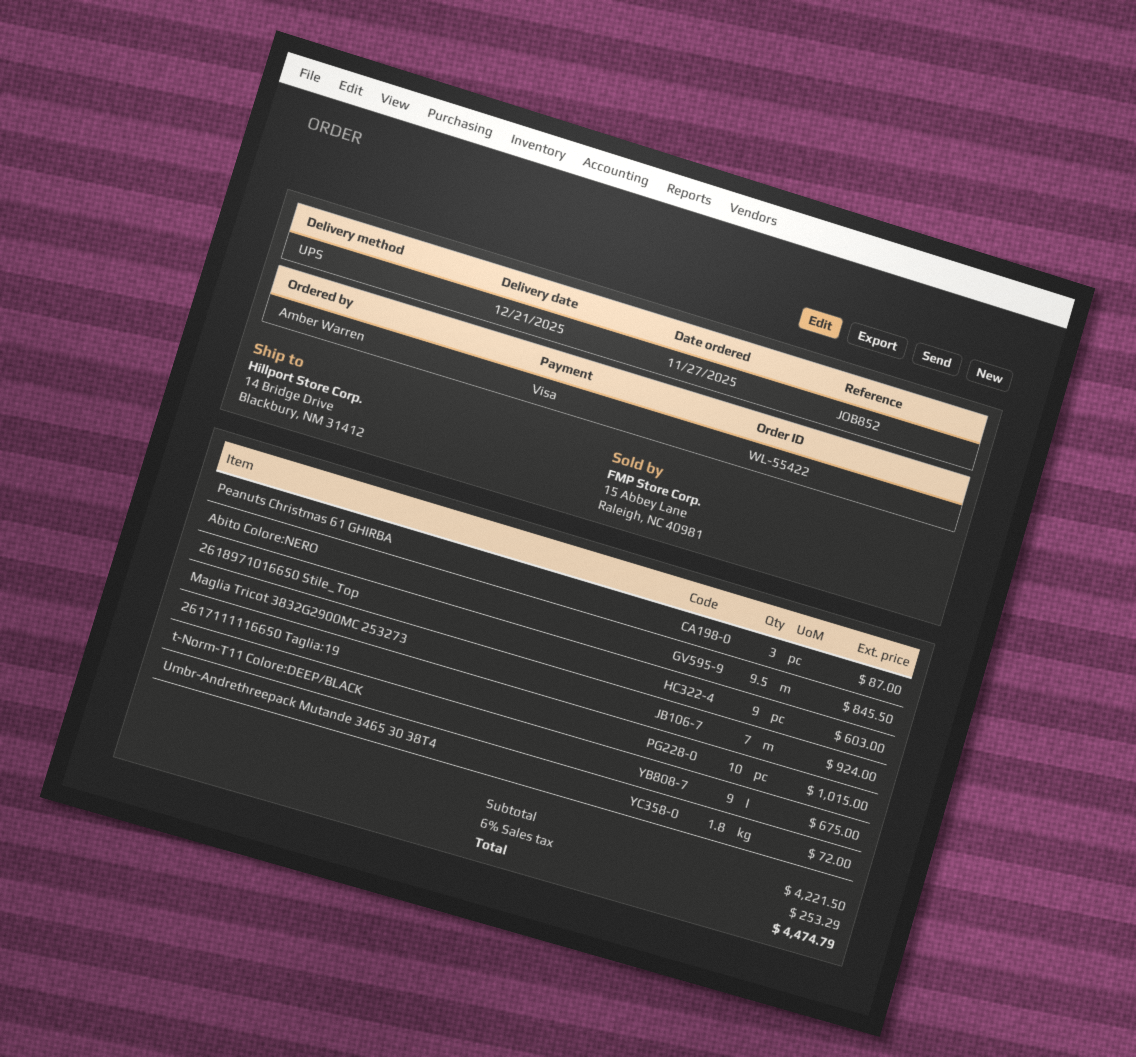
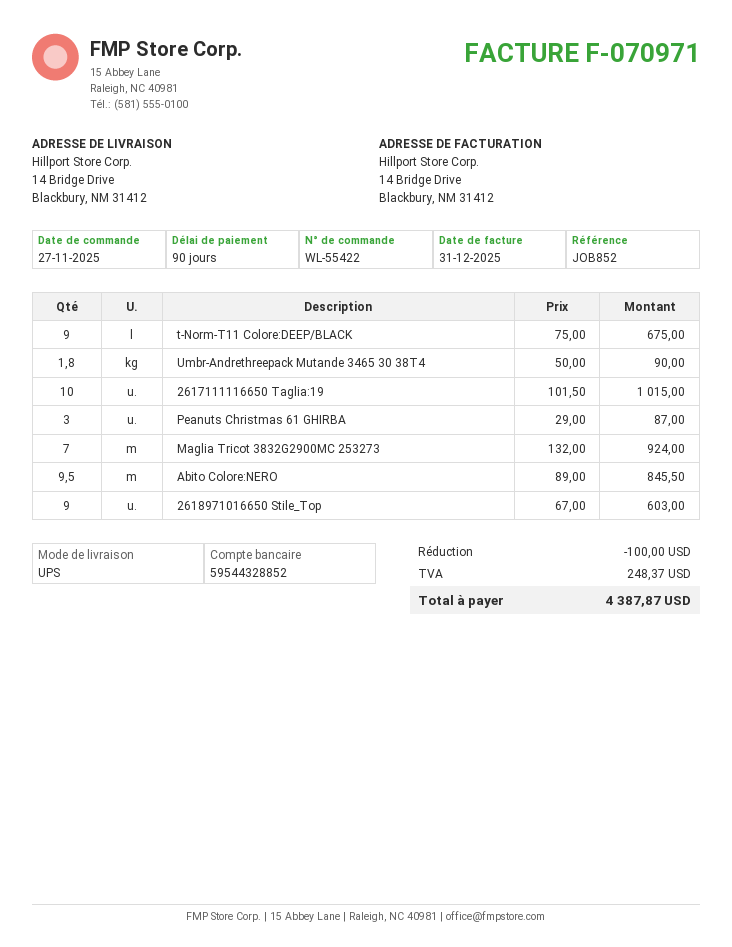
Umbr-Andrethreepack Mutande 3465 30 38T4: 1.8 for 72.00 -> 1.8 for 90.00
discount: none -> 100.00
tax: 253.29 -> 248.37
total: 4474.79 -> 4387.87

